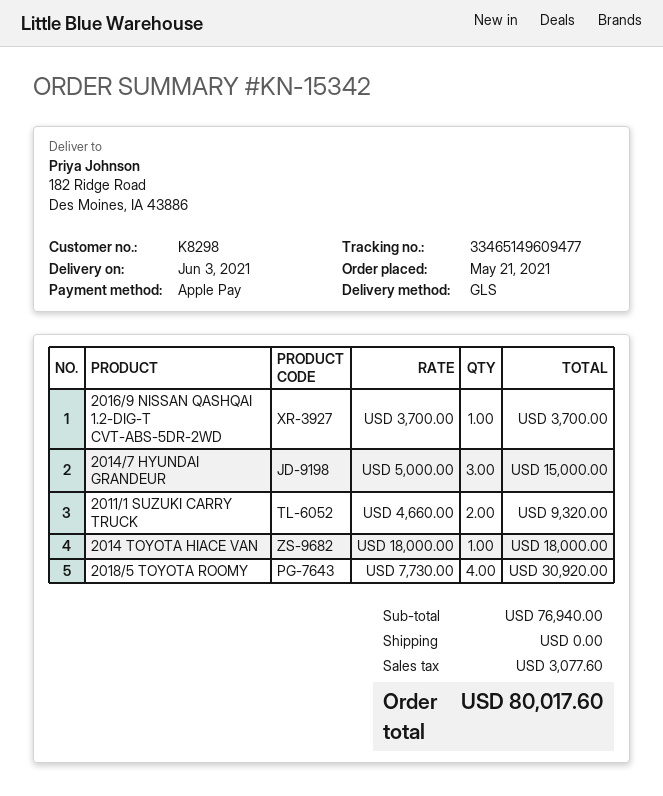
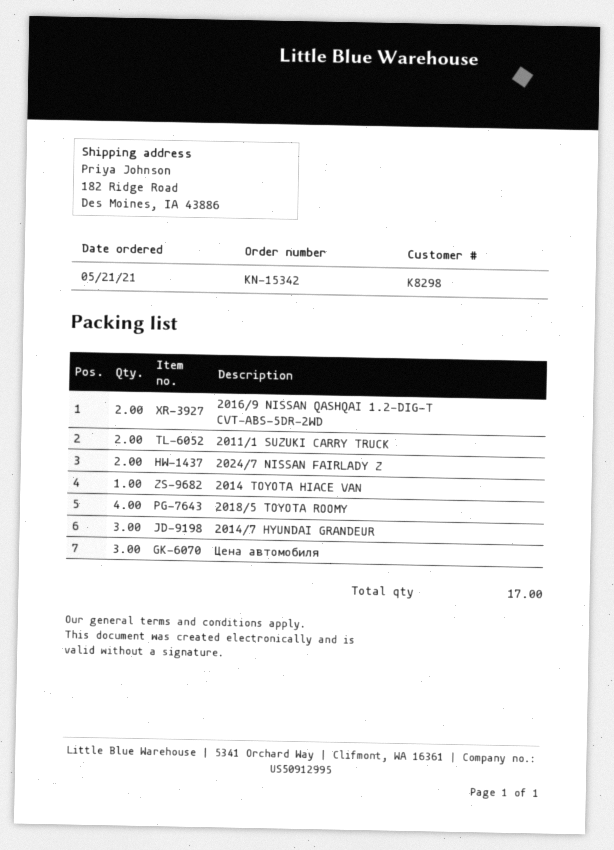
2016/9 NISSAN QASHQAI 1.2-DIG-T CVT-ABS-5DR-2WD: 1 -> 2
2024/7 NISSAN FAIRLADY Z: none -> 2
Цена автомобиля: none -> 3

